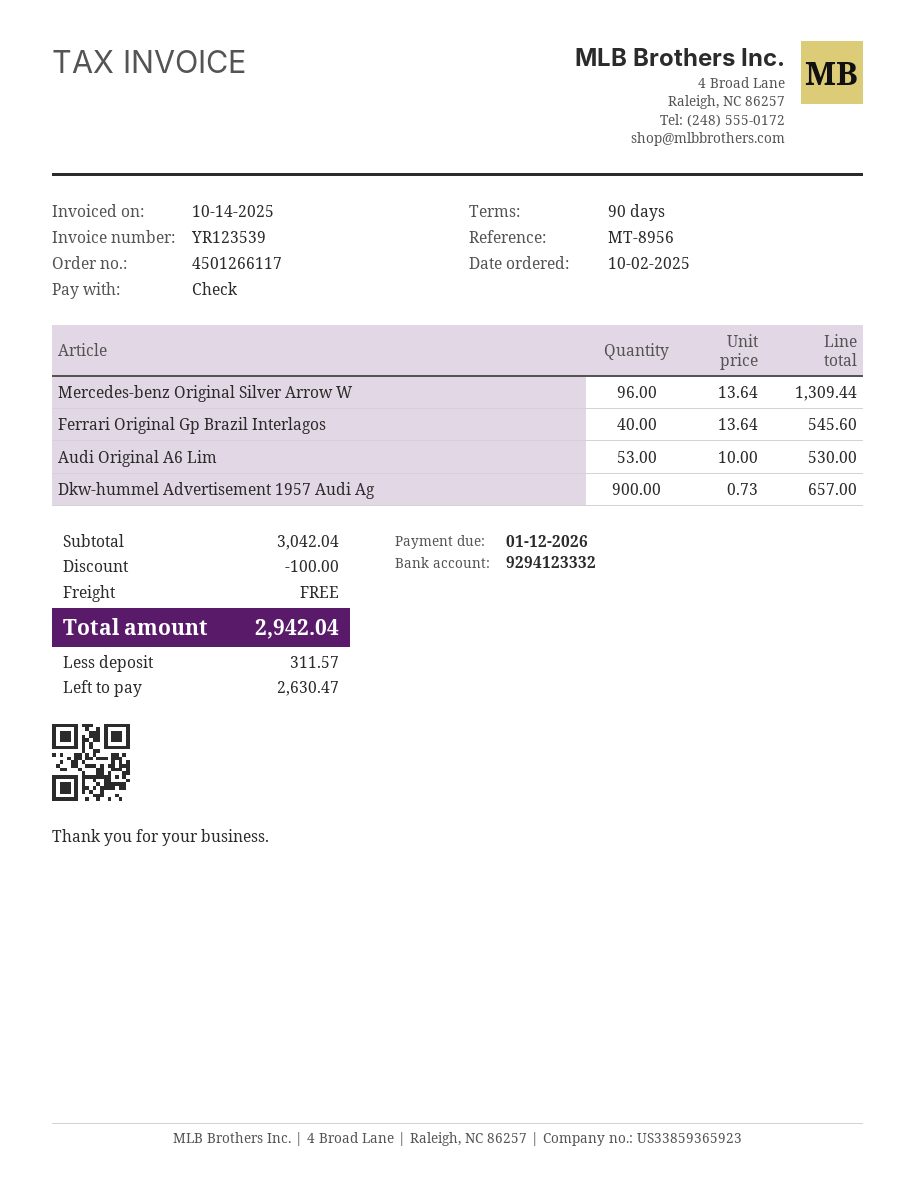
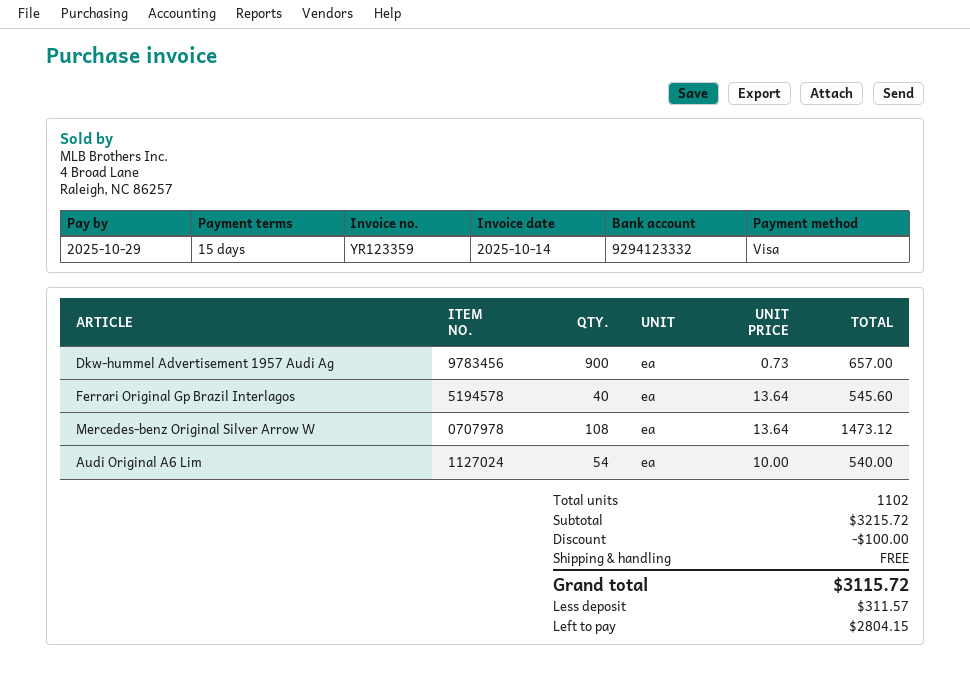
invoice number: YR123539 -> YR123359
payment terms: 90 days -> 15 days
due date: 2026-01-12 -> 2025-10-29
payment method: cheque -> Visa
Mercedes-benz Original Silver Arrow W: 96 x 13.64 = 1309.44 -> 108 x 13.64 = 1473.12
Audi Original A6 Lim: 53 x 10.00 = 530.00 -> 54 x 10.00 = 540.00
subtotal: 3042.04 -> 3215.72
total: 2942.04 -> 3115.72
balance: 2630.47 -> 2804.15

